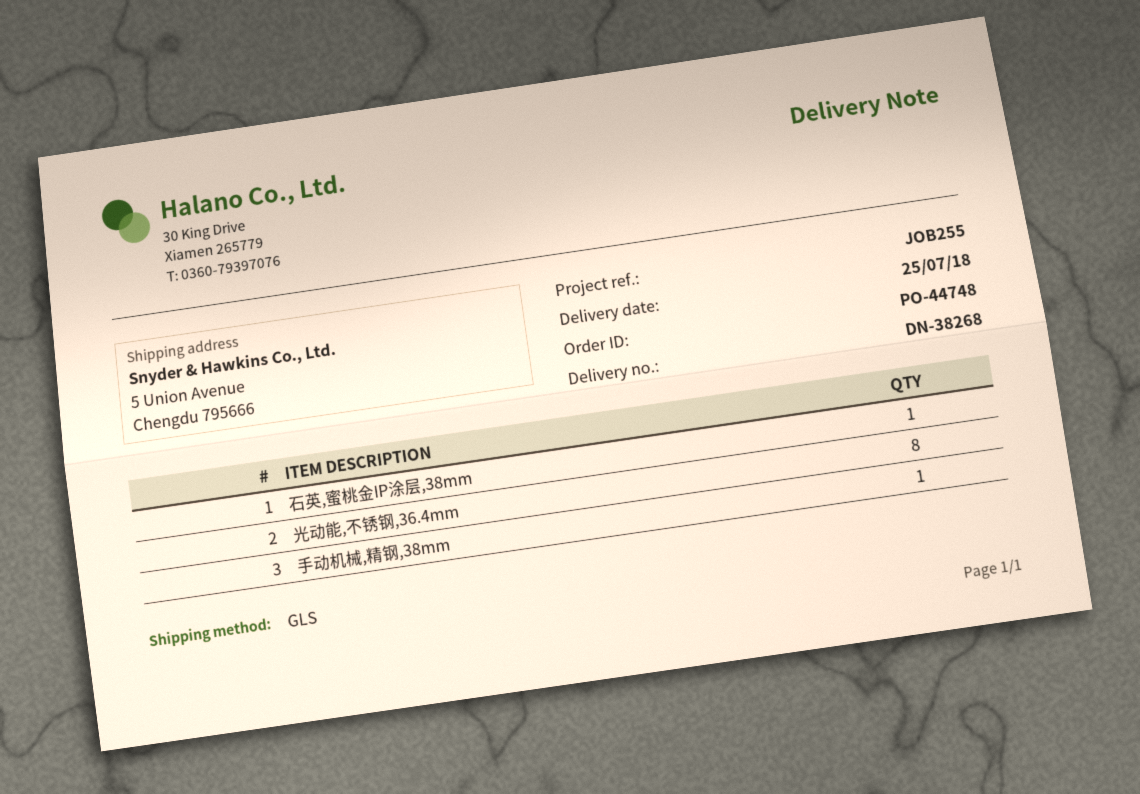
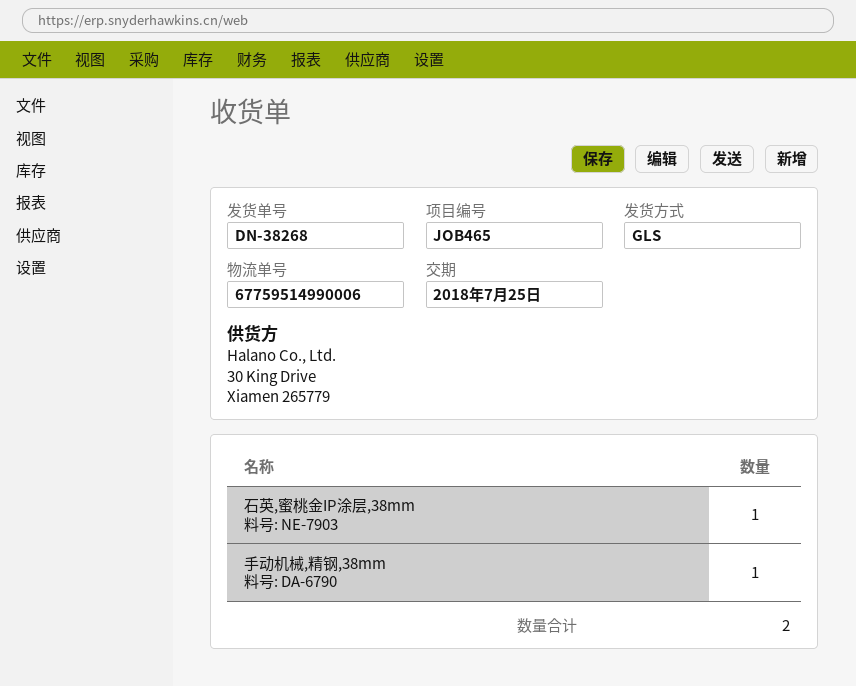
reference: JOB255 -> JOB465
光动能,不锈钢,36.4mm: 8 -> none

